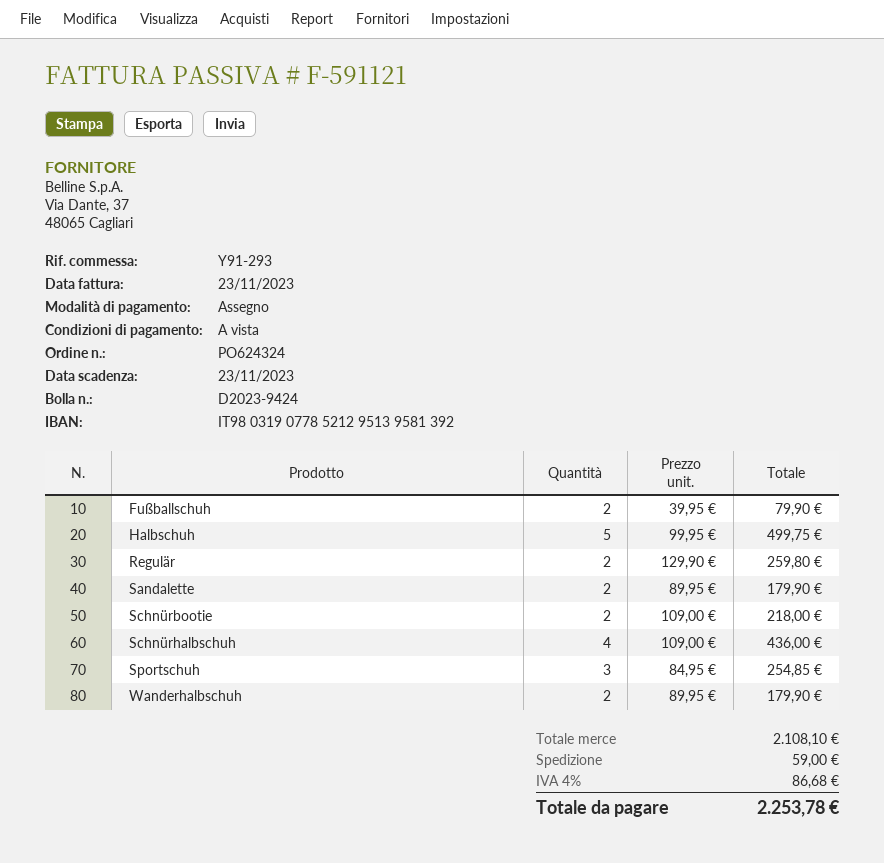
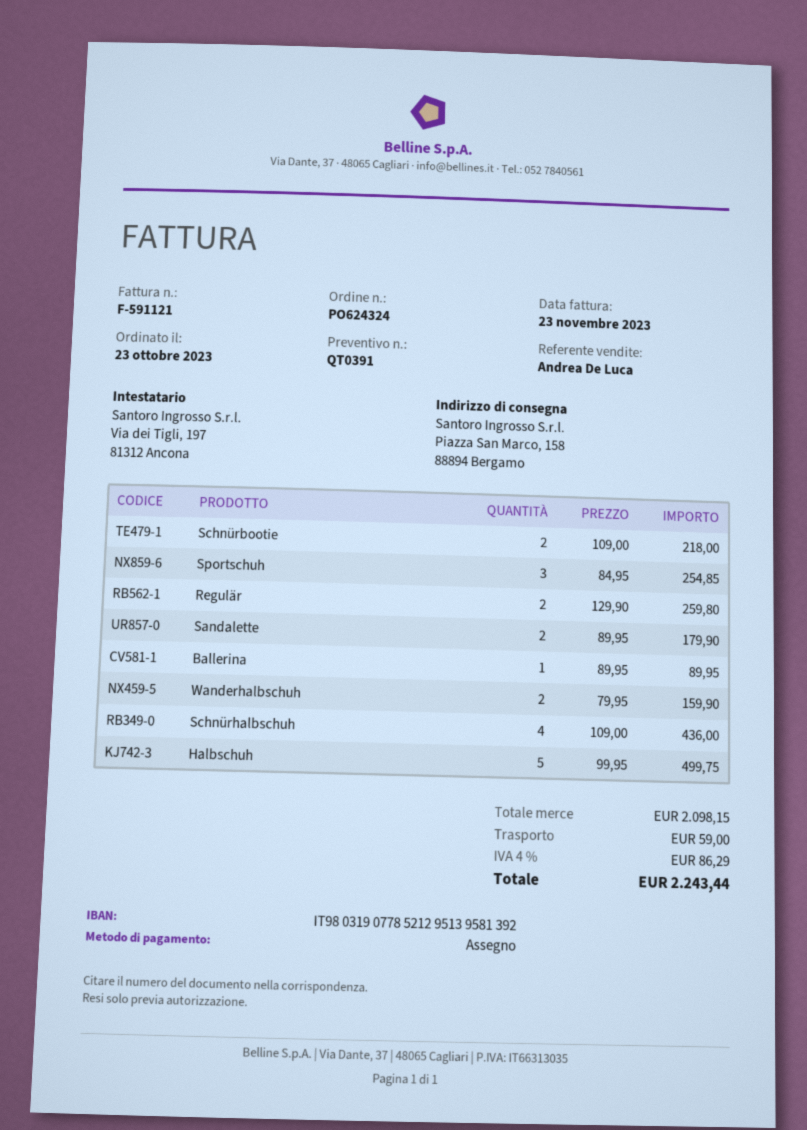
Fußballschuh: 2 x 39.95 = 79.90 -> none
Wanderhalbschuh: 2 x 89.95 = 179.90 -> 2 x 79.95 = 159.90
Ballerina: none -> 1 x 89.95 = 89.95
subtotal: 2108.10 -> 2098.15
tax: 4% = 86.68 -> 4% = 86.29
total: 2253.78 -> 2243.44

